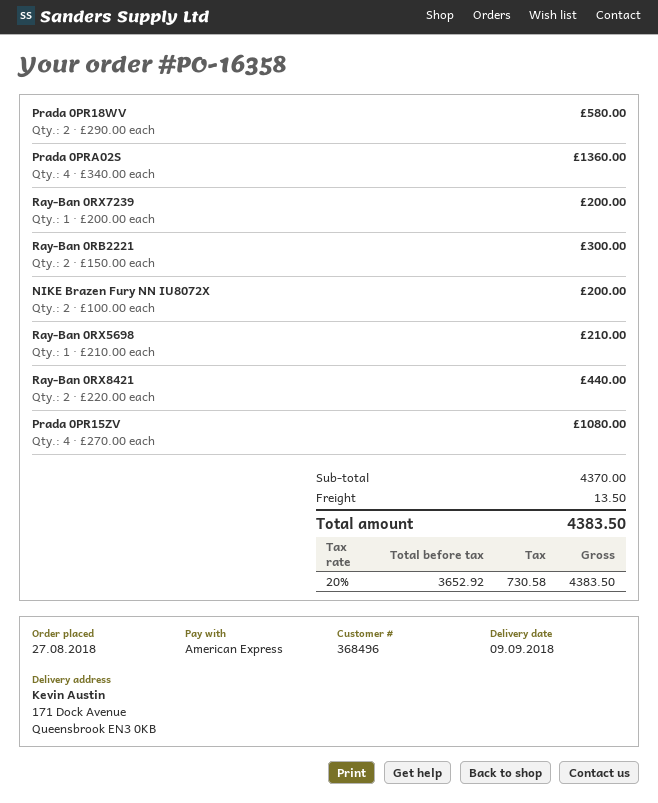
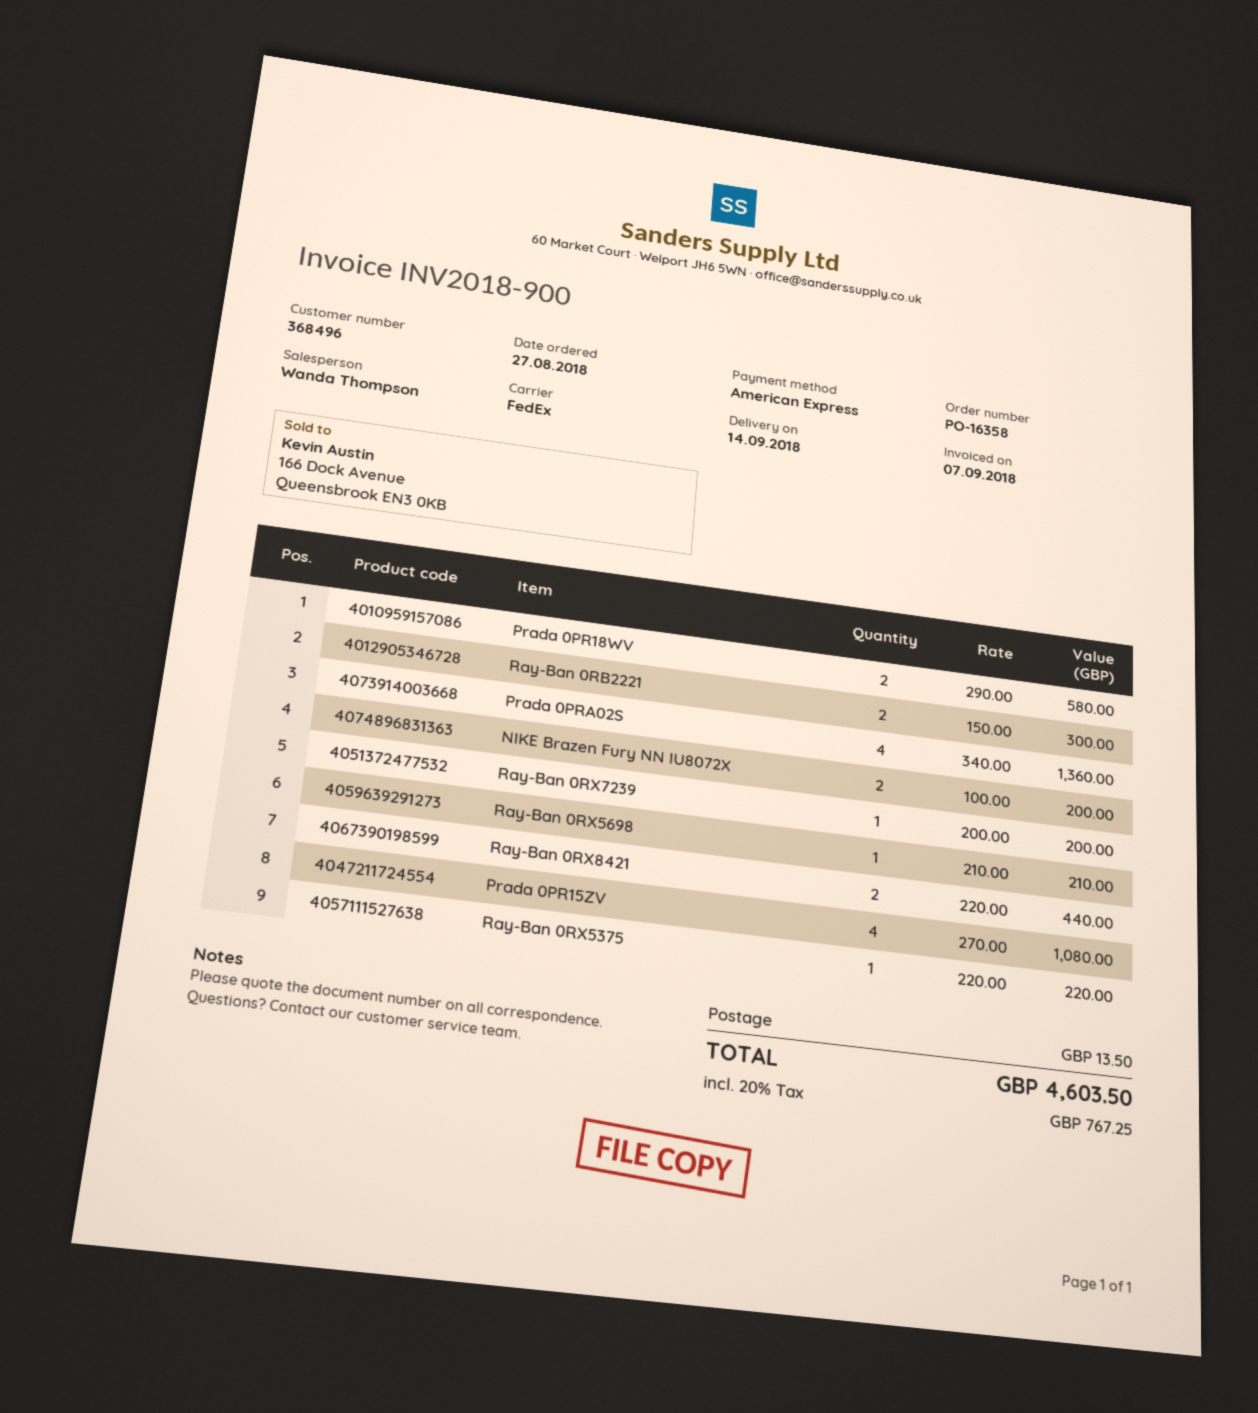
delivery date: 2018-09-09 -> 2018-09-14
Ray-Ban 0RX5375: none -> 1 x 220.00 = 220.00
tax: 20% = 730.58 -> 20% = 767.25
total: 4383.50 -> 4603.50

